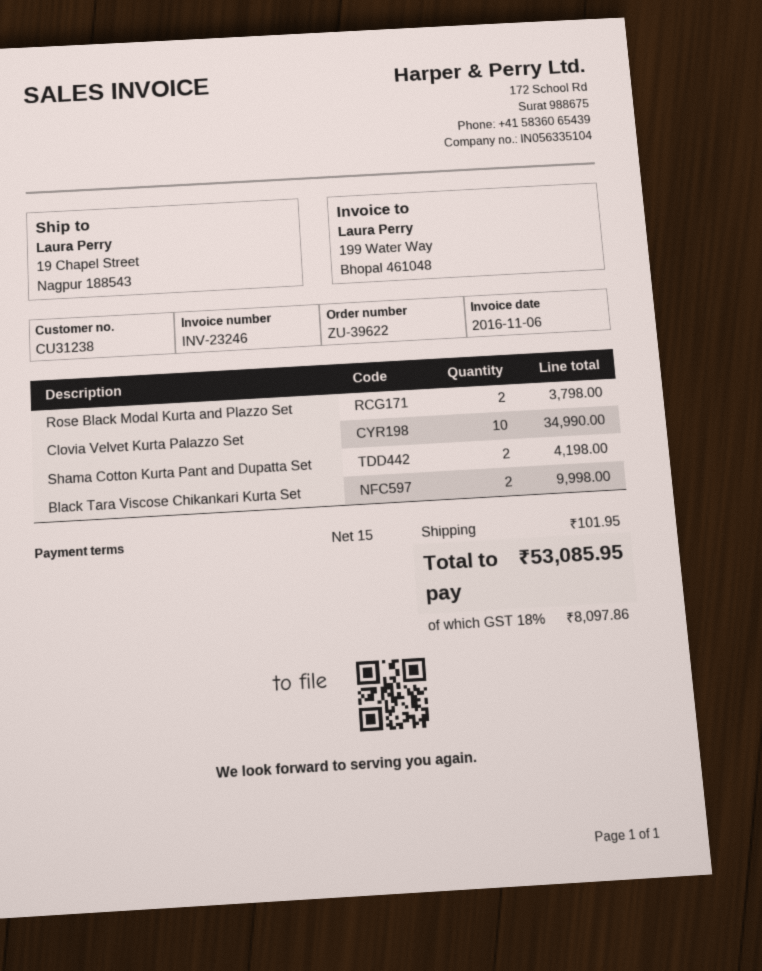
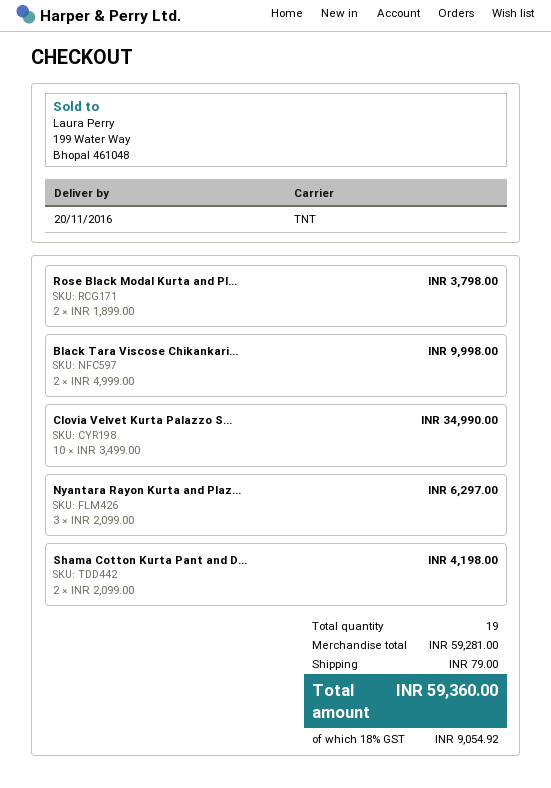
Nyantara Rayon Kurta and Plaz...: none -> 3 for 6297.00
shipping: 101.95 -> 79.00
tax: 18% = 8097.86 -> 18% = 9054.92
total: 53085.95 -> 59360.00

